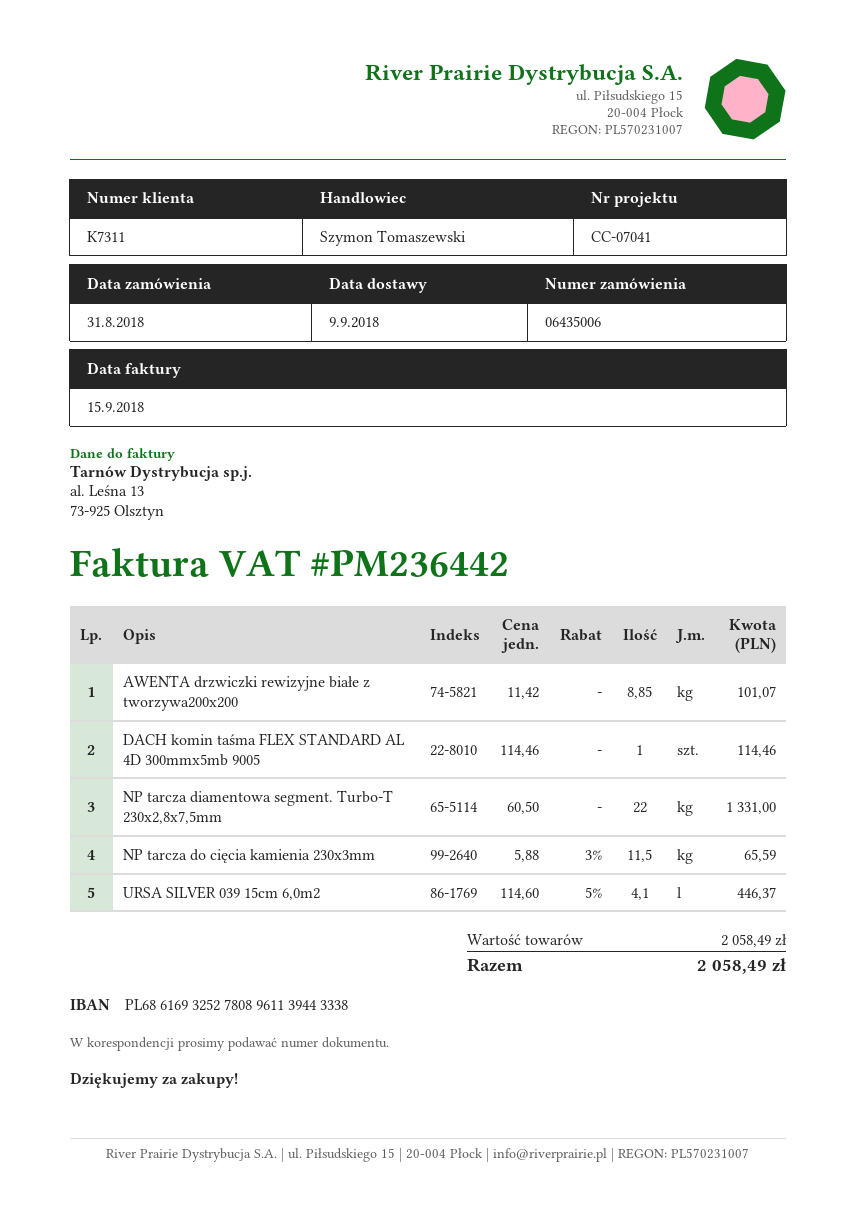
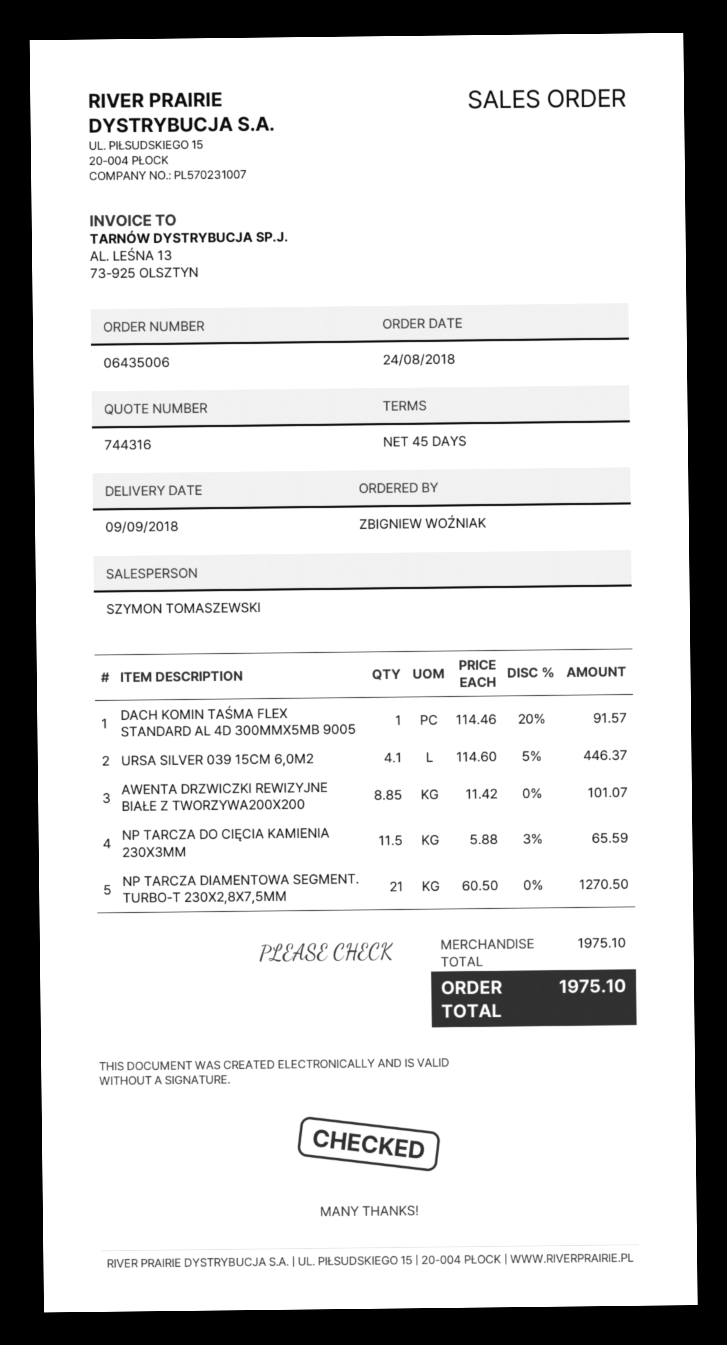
order date: 2018-08-31 -> 2018-08-24
DACH komin taśma FLEX STANDARD AL 4D 300mmx5mb 9005: 1 x 114.46 = 114.46 -> 1 x 114.46 - 20% = 91.57
NP tarcza diamentowa segment. Turbo-T 230x2,8x7,5mm: 22 x 60.50 = 1331.00 -> 21 x 60.50 = 1270.50
subtotal: 2058.49 -> 1975.10
total: 2058.49 -> 1975.10

